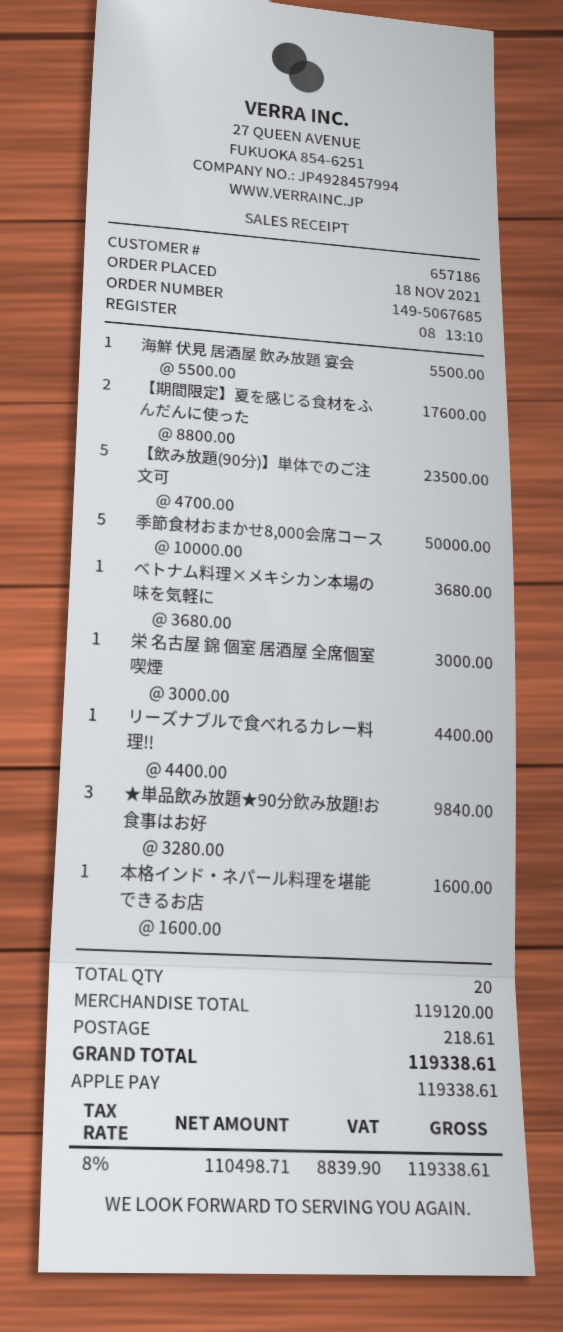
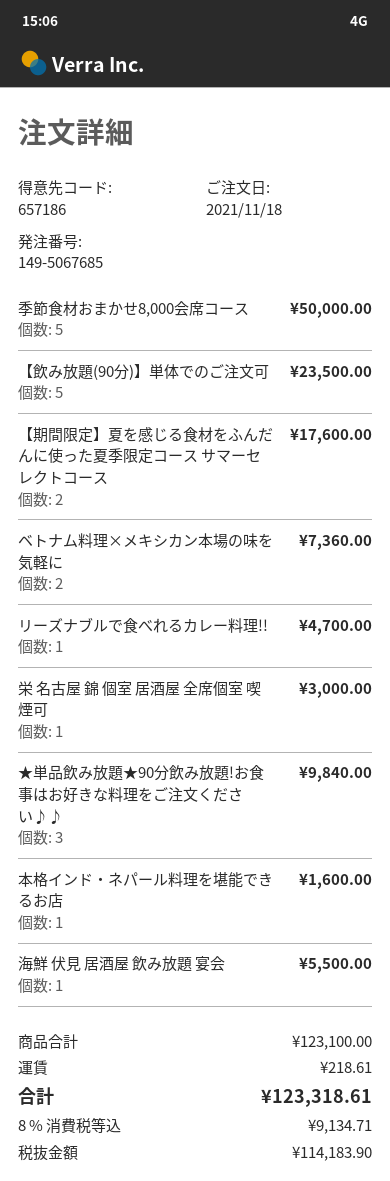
ベトナム料理×メキシカン本場の味を気軽に: 1 for 3680.00 -> 2 for 7360.00
リーズナブルで食べれるカレー料理!!: 1 for 4400.00 -> 1 for 4700.00
subtotal: 119120.00 -> 123100.00
net: 110498.71 -> 114183.90
tax: 8% = 8839.90 -> 8% = 9134.71
total: 119338.61 -> 123318.61

